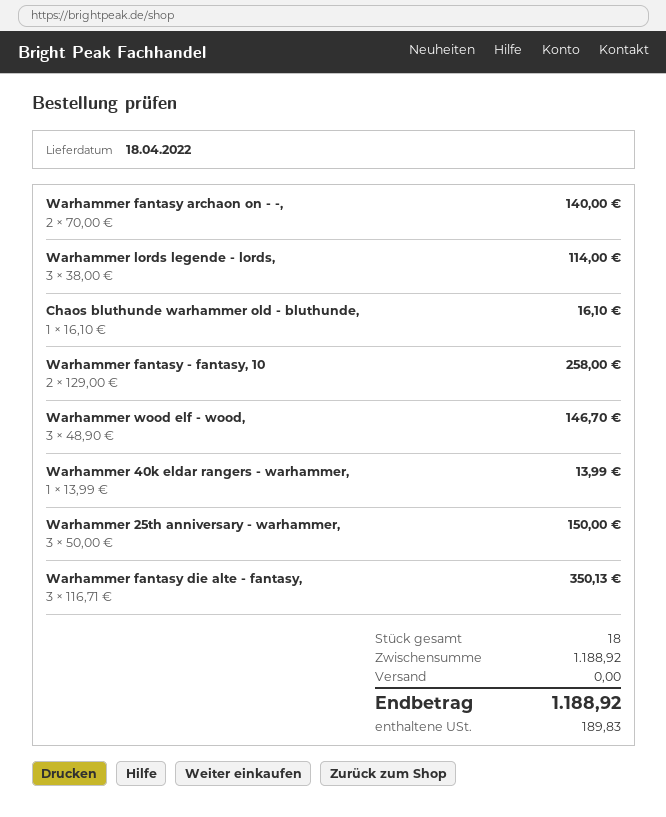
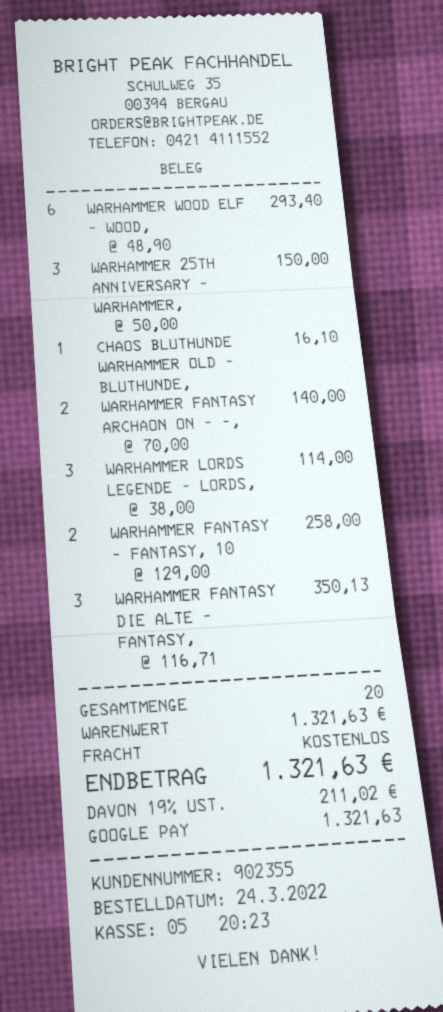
Warhammer wood elf - wood,: 3 x 48.90 = 146.70 -> 6 x 48.90 = 293.40
Warhammer 40k eldar rangers - warhammer,: 1 x 13.99 = 13.99 -> none
total quantity: 18 -> 20
subtotal: 1188.92 -> 1321.63
tax: 189.83 -> 211.02
total: 1188.92 -> 1321.63

